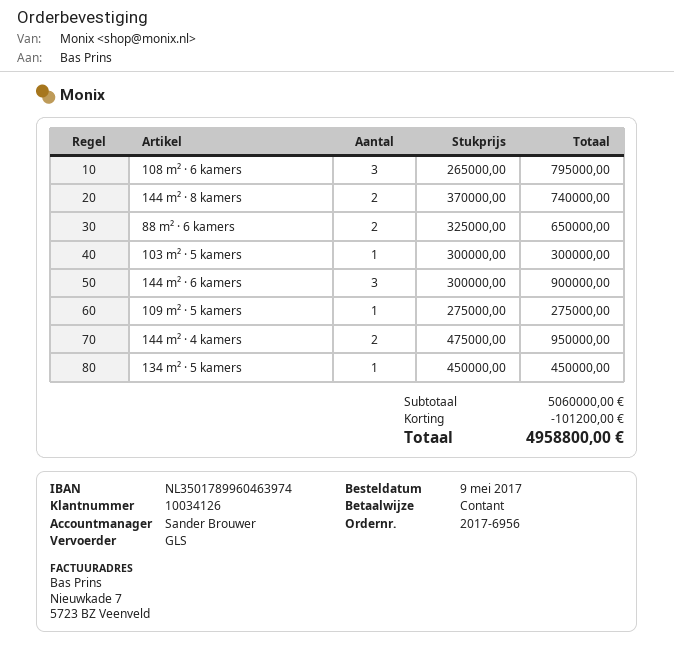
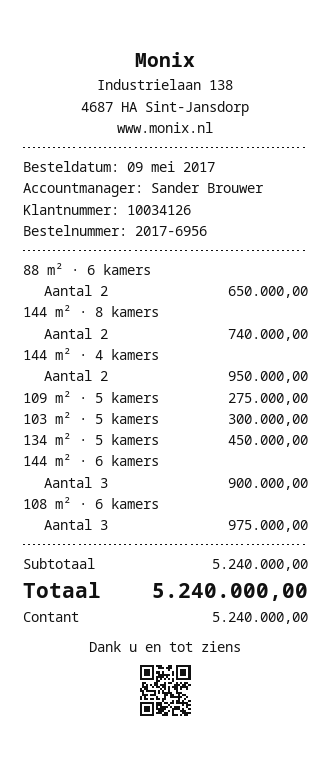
108 m² · 6 kamers: 3 for 795000.00 -> 3 for 975000.00
subtotal: 5060000.00 -> 5240000.00
discount: 101200.00 -> none
total: 4958800.00 -> 5240000.00

